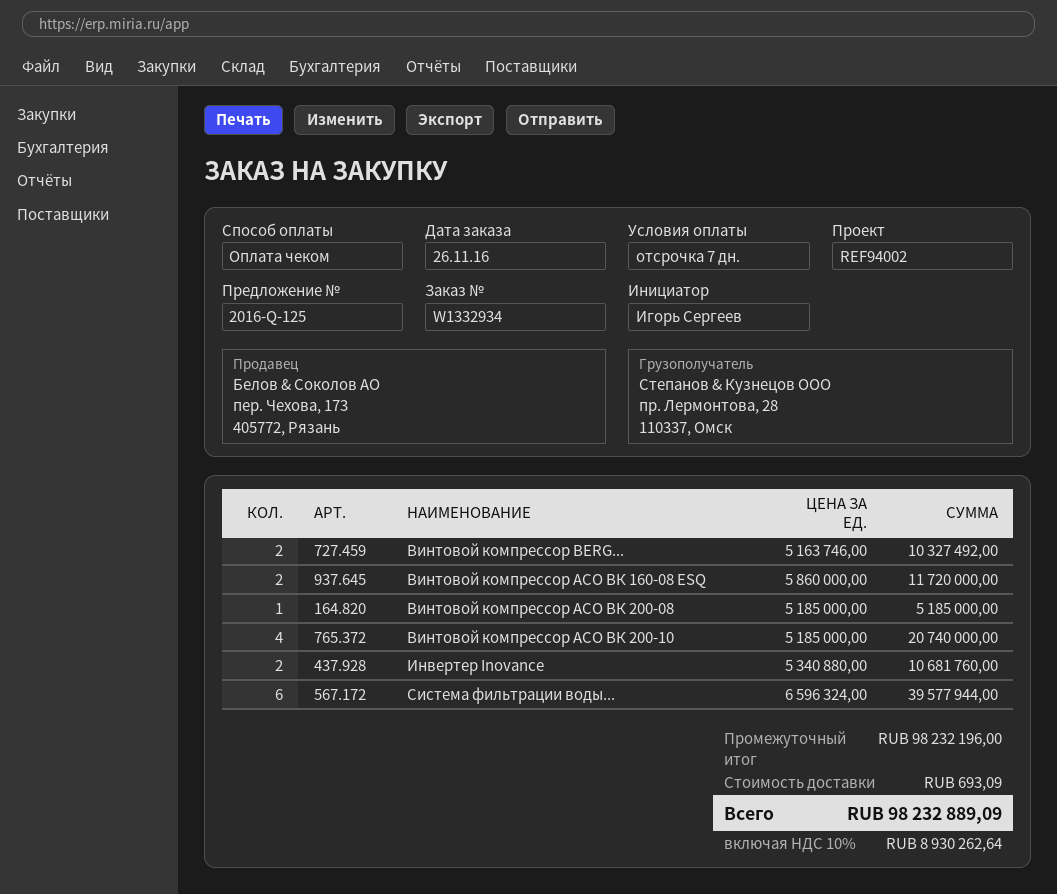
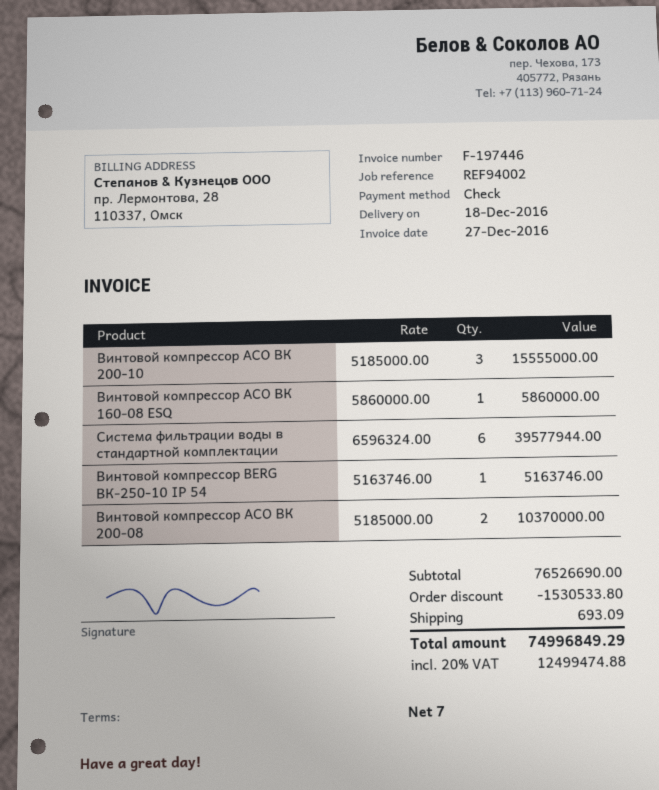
Винтовой компрессор BERG...: 2 x 5163746.00 = 10327492.00 -> 1 x 5163746.00 = 5163746.00
Винтовой компрессор АСО ВК 160-08 ESQ: 2 x 5860000.00 = 11720000.00 -> 1 x 5860000.00 = 5860000.00
Винтовой компрессор АСО ВК 200-08: 1 x 5185000.00 = 5185000.00 -> 2 x 5185000.00 = 10370000.00
Винтовой компрессор АСО ВК 200-10: 4 x 5185000.00 = 20740000.00 -> 3 x 5185000.00 = 15555000.00
Инвертер Inovance: 2 x 5340880.00 = 10681760.00 -> none
subtotal: 98232196.00 -> 76526690.00
discount: none -> 1530533.80
tax: 10% = 8930262.64 -> 20% = 12499474.88
total: 98232889.09 -> 74996849.29

